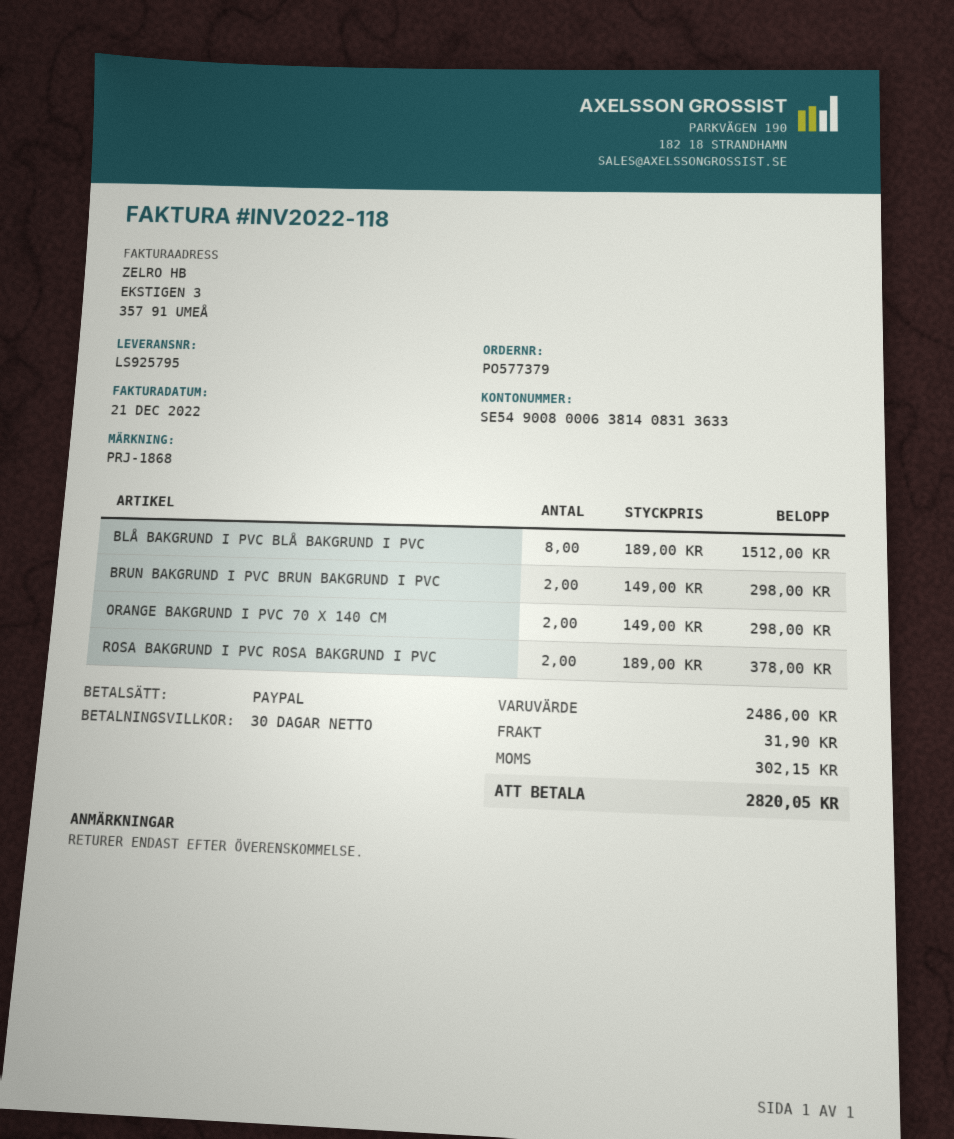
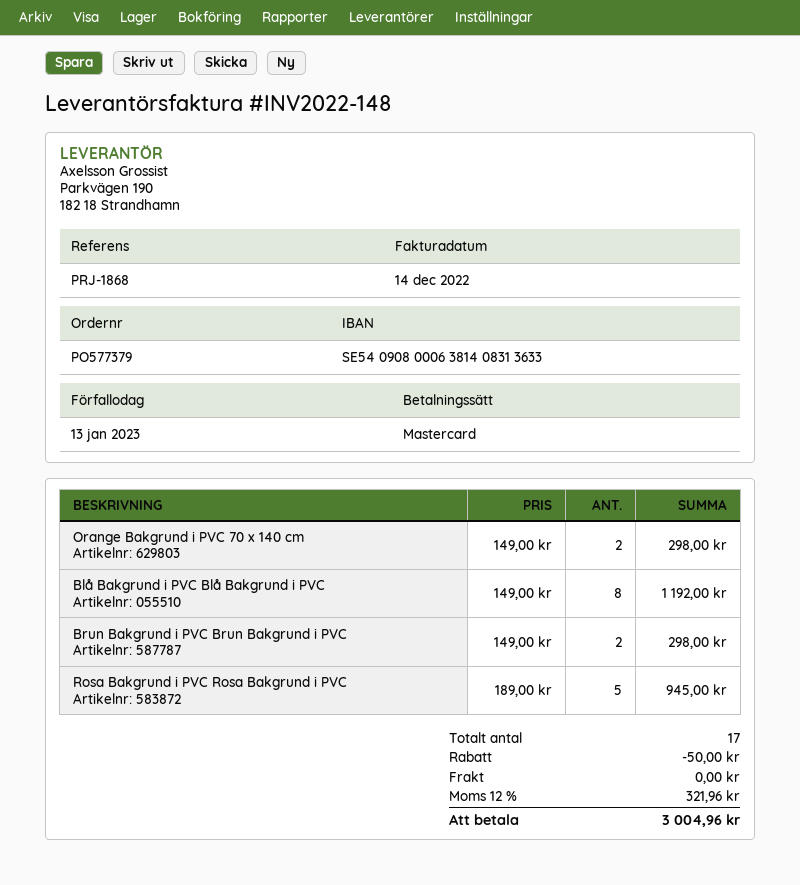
invoice number: INV2022-118 -> INV2022-148
invoice date: 2022-12-21 -> 2022-12-14
payment method: PayPal -> Mastercard
bank account: SE5490080006381408313633 -> SE5409080006381408313633
BLÅ BAKGRUND I PVC BLÅ BAKGRUND I PVC: 8 x 189.00 = 1512.00 -> 8 x 149.00 = 1192.00
ROSA BAKGRUND I PVC ROSA BAKGRUND I PVC: 2 x 189.00 = 378.00 -> 5 x 189.00 = 945.00
discount: none -> 50.00
shipping: 31.90 -> 0.00
tax: 302.15 -> 321.96
total: 2820.05 -> 3004.96

